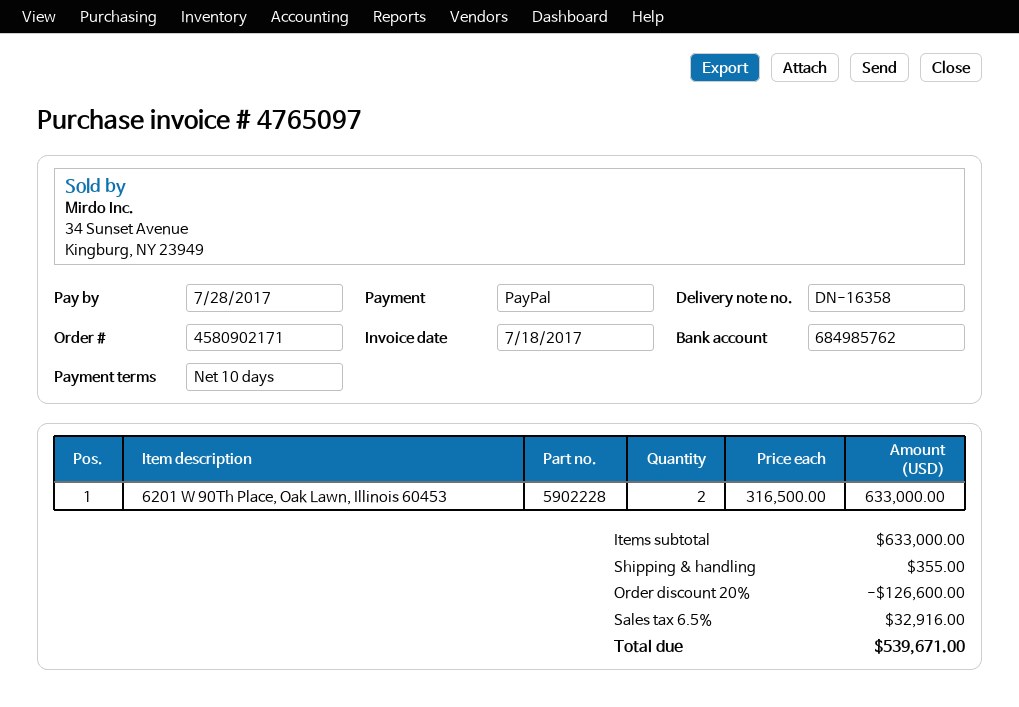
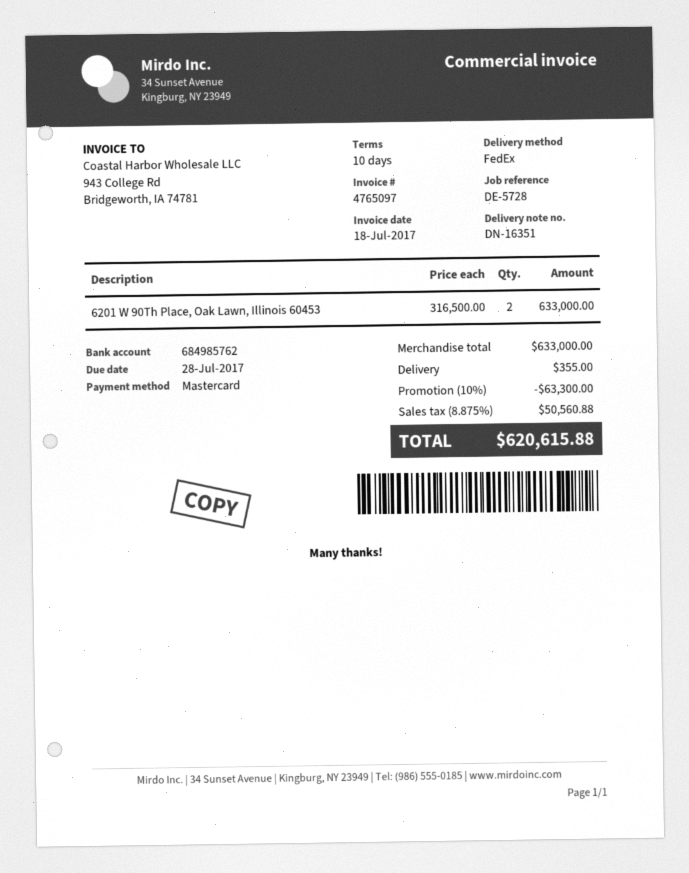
delivery note number: DN-16358 -> DN-16351
payment method: PayPal -> Mastercard
discount: 20% = 126600.00 -> 10% = 63300.00
tax: 6.5% = 32916.00 -> 8.875% = 50560.88
total: 539671.00 -> 620615.88

